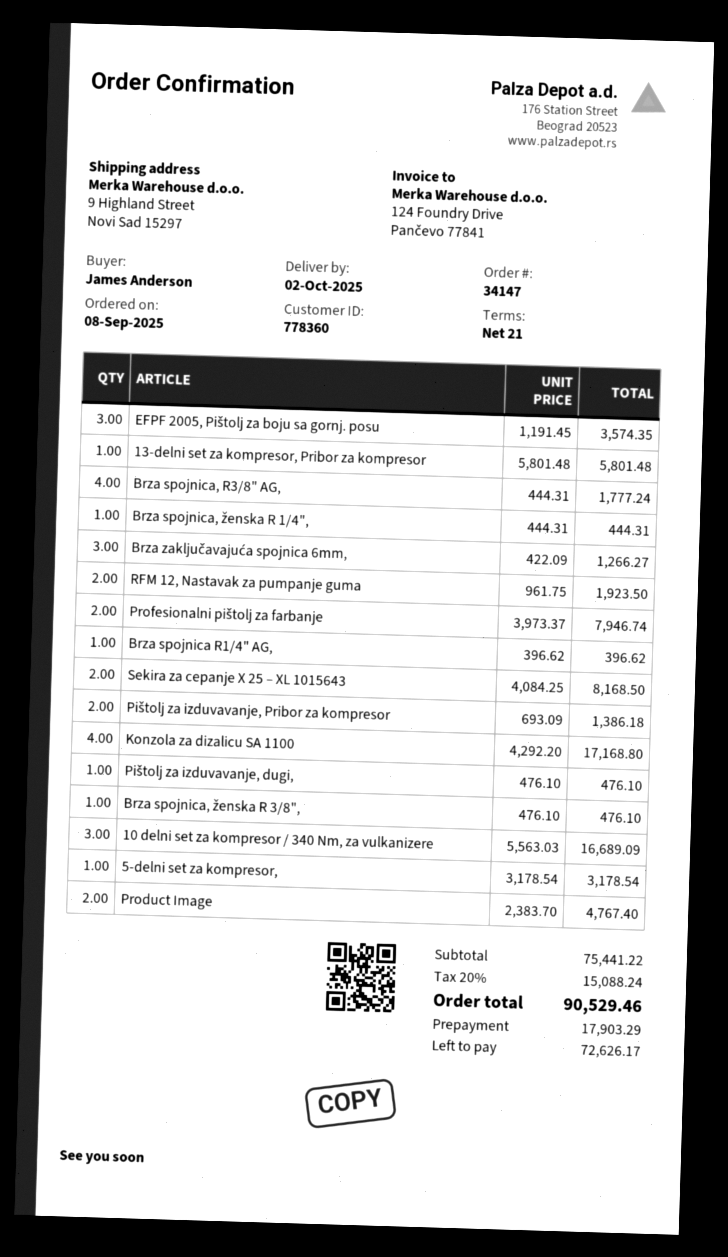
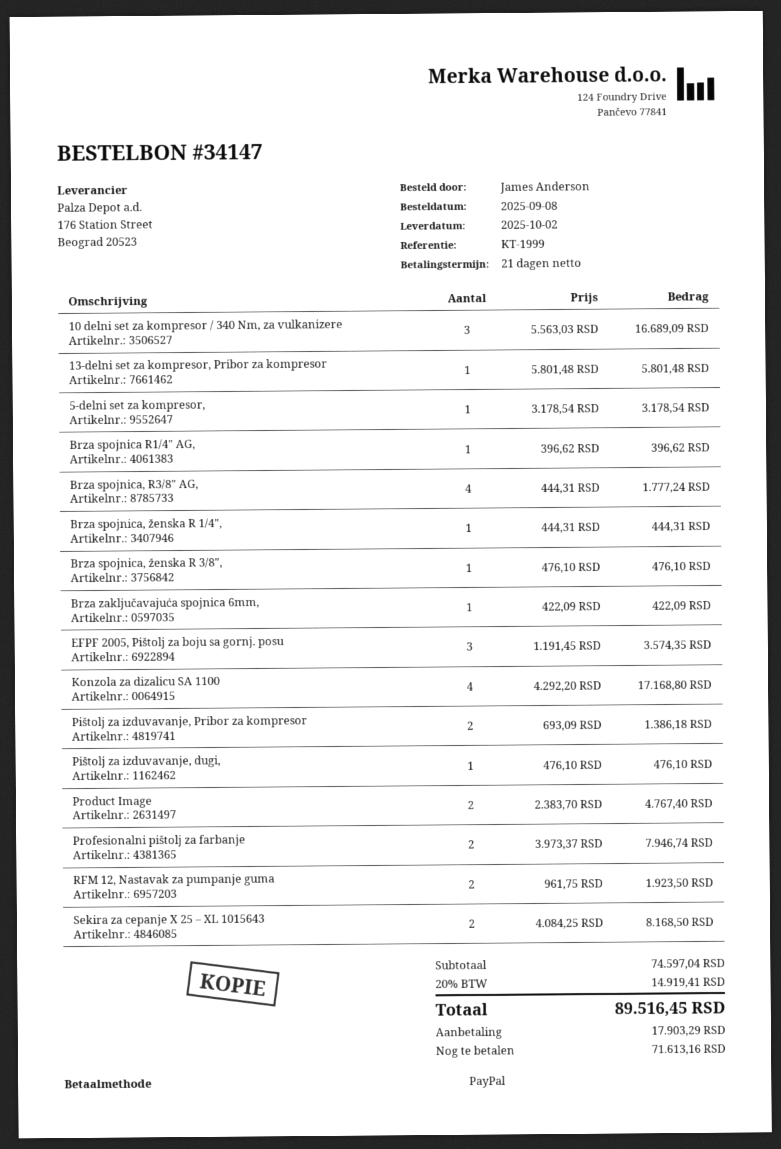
Brza zaključavajuća spojnica 6mm,: 3 x 422.09 = 1266.27 -> 1 x 422.09 = 422.09
subtotal: 75441.22 -> 74597.04
tax: 20% = 15088.24 -> 20% = 14919.41
total: 90529.46 -> 89516.45
balance: 72626.17 -> 71613.16

